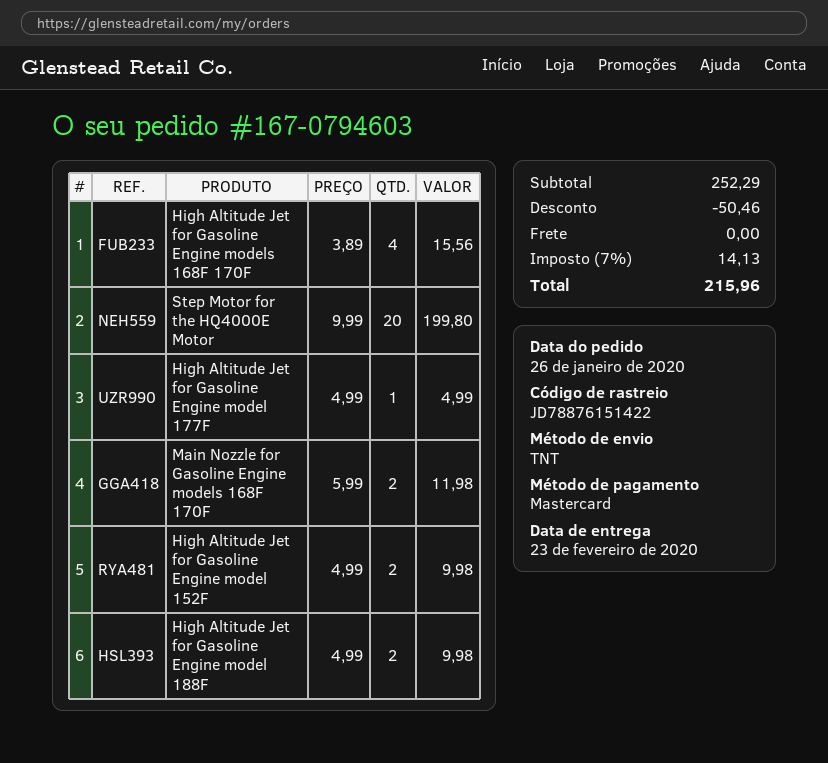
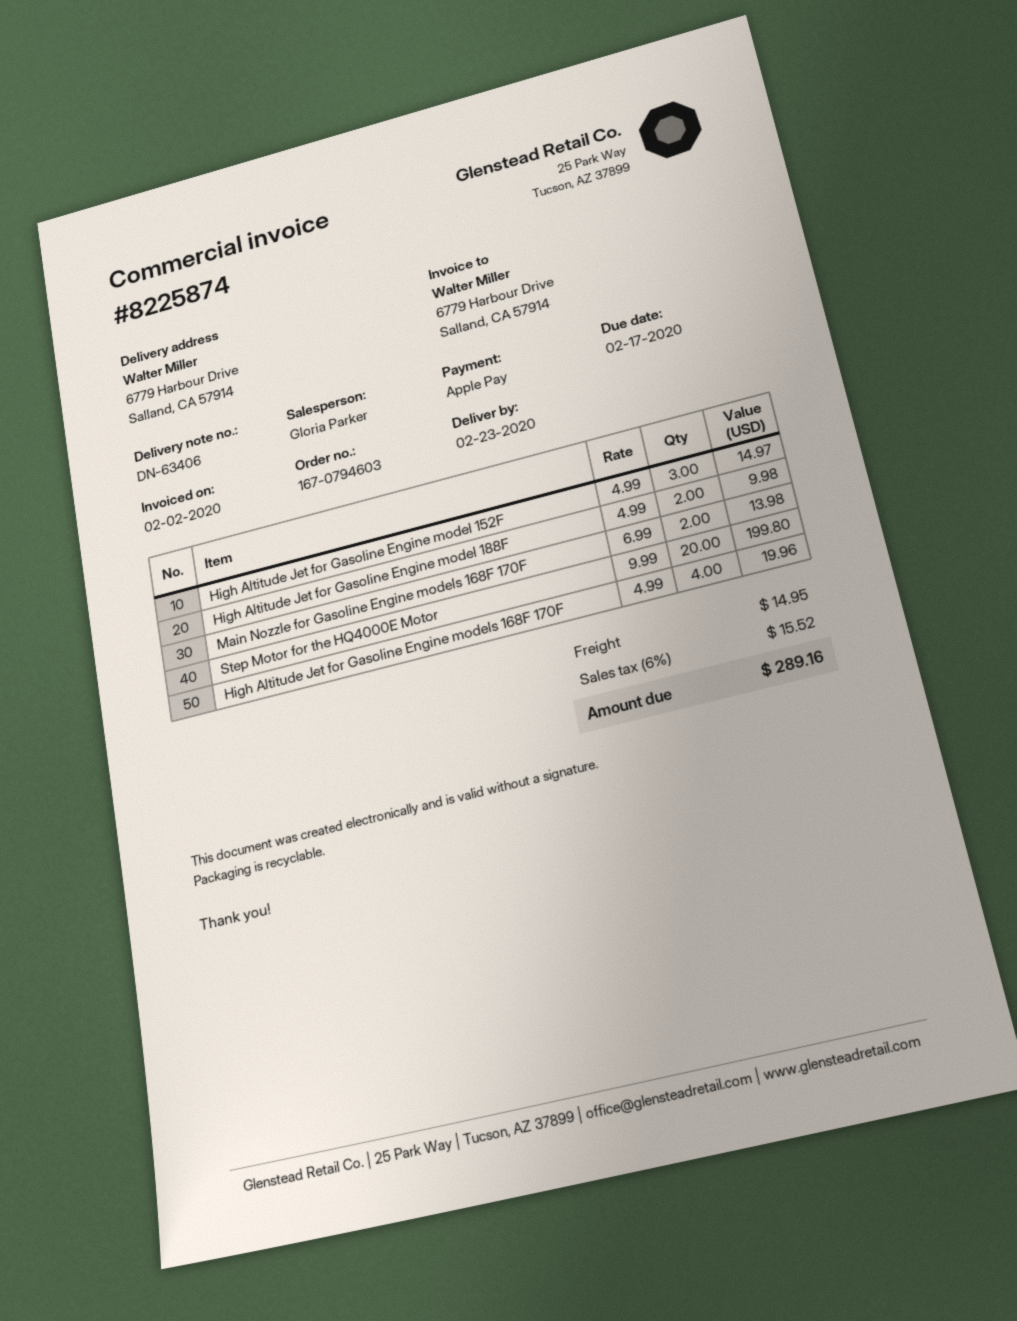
payment method: Mastercard -> Apple Pay
High Altitude Jet for Gasoline Engine models 168F 170F: 4 x 3.89 = 15.56 -> 4 x 4.99 = 19.96
High Altitude Jet for Gasoline Engine model 177F: 1 x 4.99 = 4.99 -> none
Main Nozzle for Gasoline Engine models 168F 170F: 2 x 5.99 = 11.98 -> 2 x 6.99 = 13.98
High Altitude Jet for Gasoline Engine model 152F: 2 x 4.99 = 9.98 -> 3 x 4.99 = 14.97
discount: 50.46 -> none
shipping: 0.00 -> 14.95
tax: 7% = 14.13 -> 6% = 15.52
total: 215.96 -> 289.16

